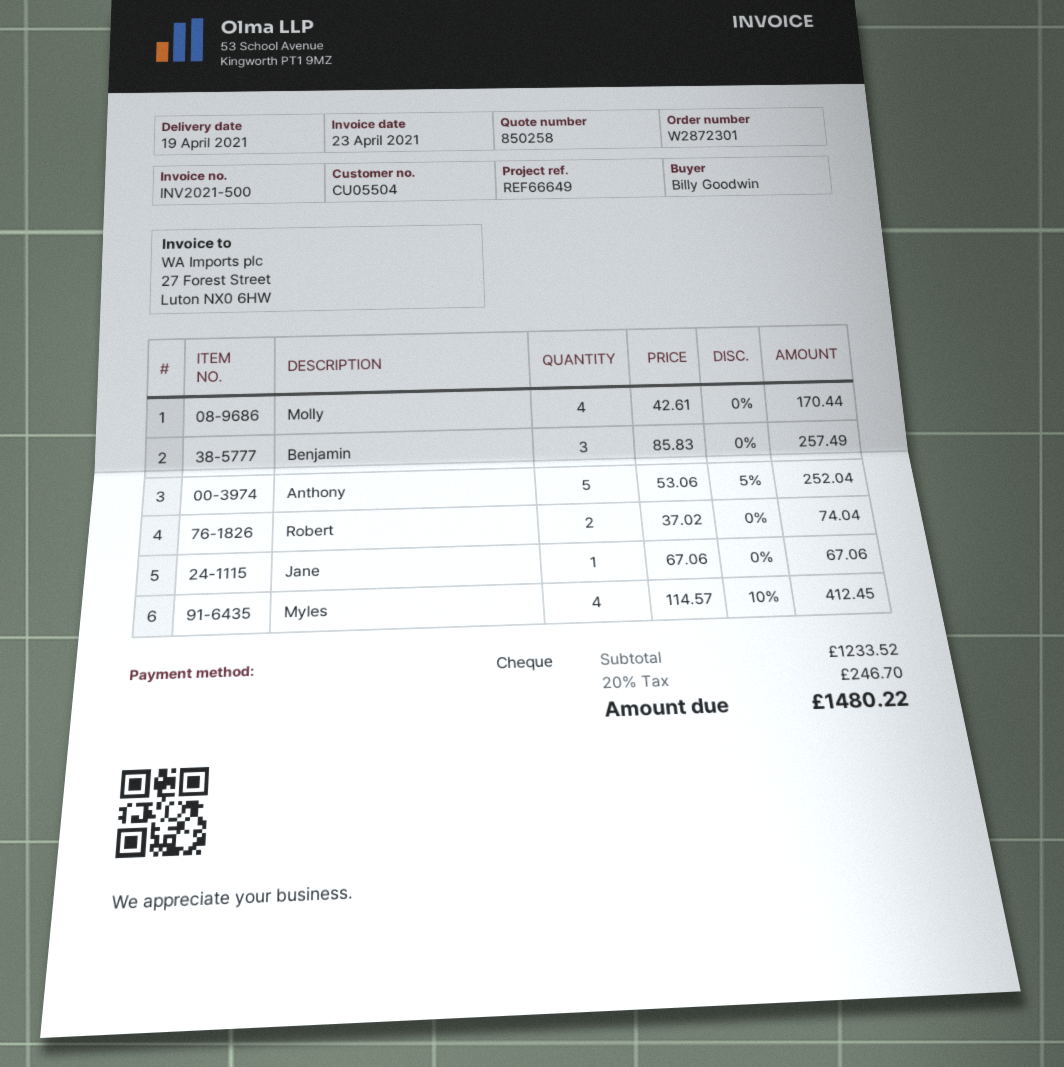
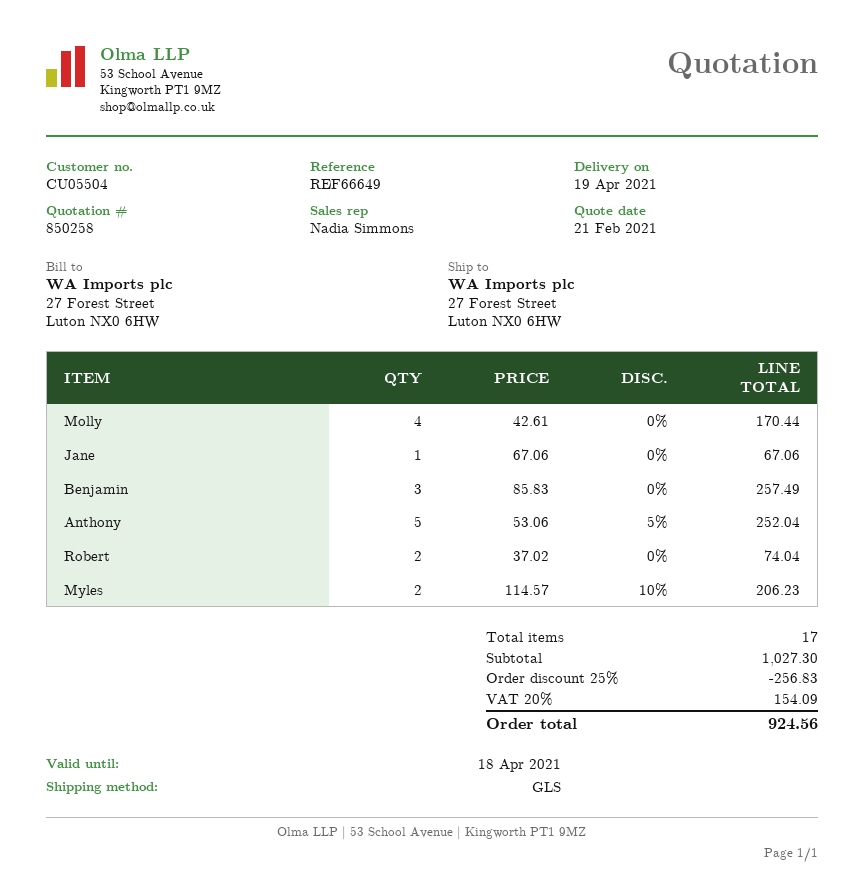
Myles: 4 x 114.57 - 10% = 412.45 -> 2 x 114.57 - 10% = 206.23
subtotal: 1233.52 -> 1027.30
discount: none -> 25% = 256.83
tax: 20% = 246.70 -> 20% = 154.09
total: 1480.22 -> 924.56

